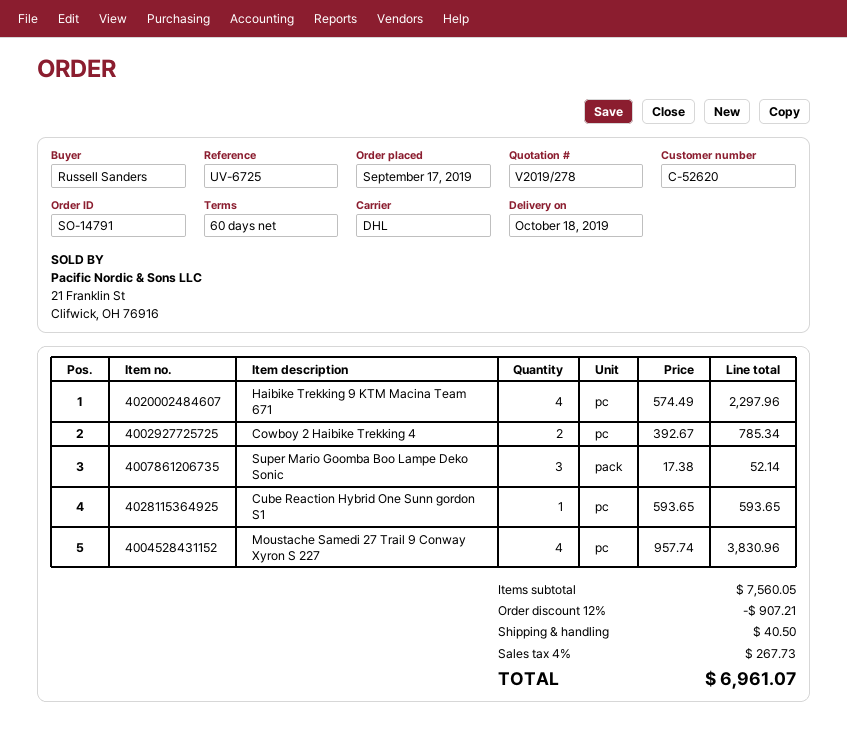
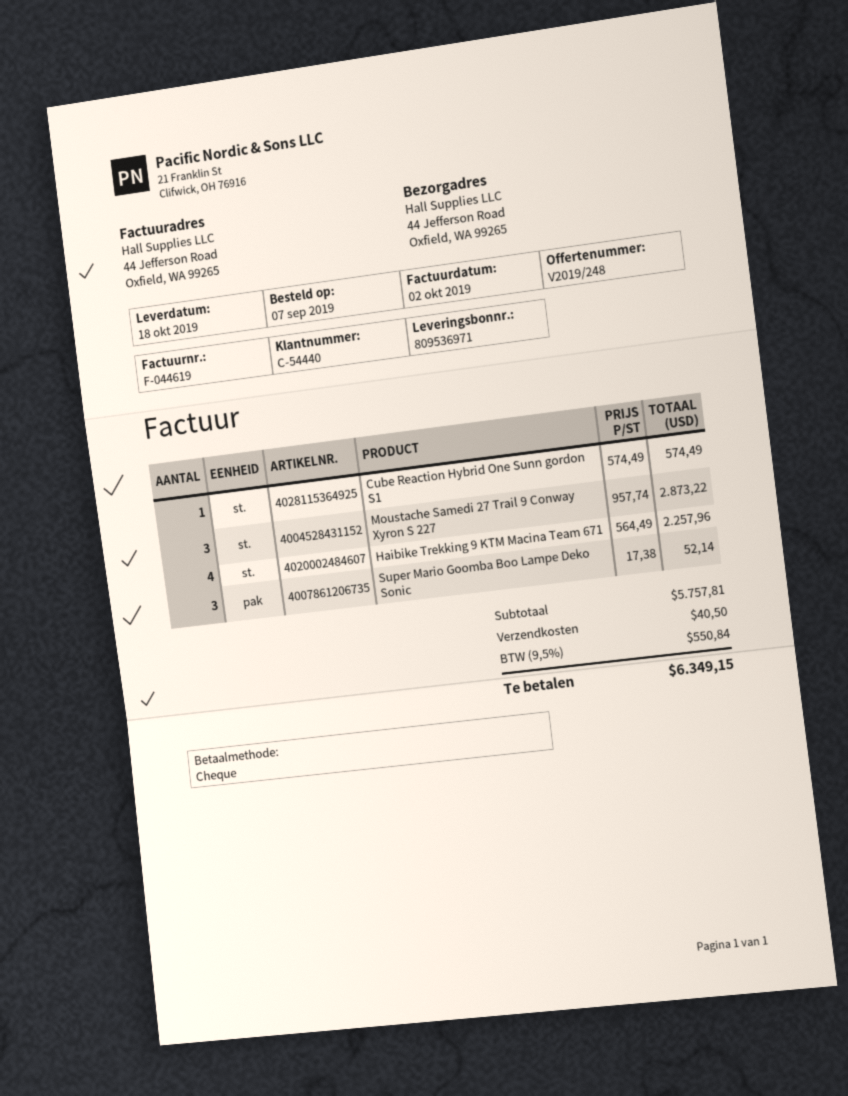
quote number: V2019/278 -> V2019/248
order date: 2019-09-17 -> 2019-09-07
customer number: C-52620 -> C-54440
Haibike Trekking 9 KTM Macina Team 671: 4 x 574.49 = 2297.96 -> 4 x 564.49 = 2257.96
Cowboy 2 Haibike Trekking 4: 2 x 392.67 = 785.34 -> none
Cube Reaction Hybrid One Sunn gordon S1: 1 x 593.65 = 593.65 -> 1 x 574.49 = 574.49
Moustache Samedi 27 Trail 9 Conway Xyron S 227: 4 x 957.74 = 3830.96 -> 3 x 957.74 = 2873.22
subtotal: 7560.05 -> 5757.81
discount: 12% = 907.21 -> none
tax: 4% = 267.73 -> 9.5% = 550.84
total: 6961.07 -> 6349.15

